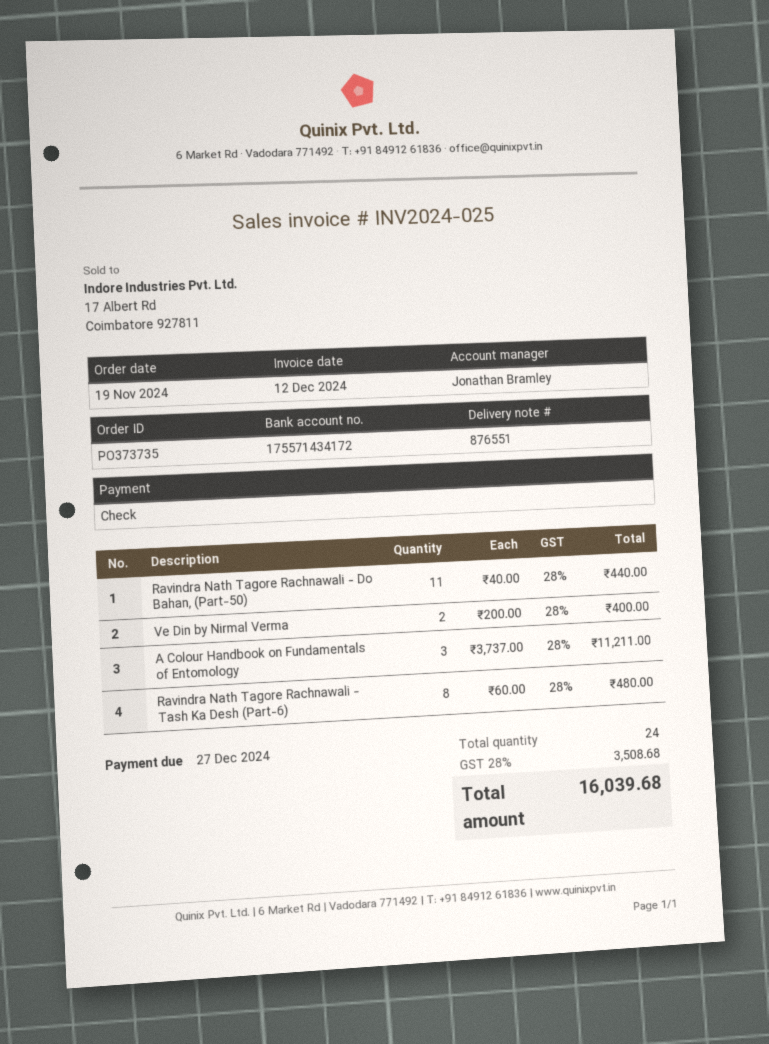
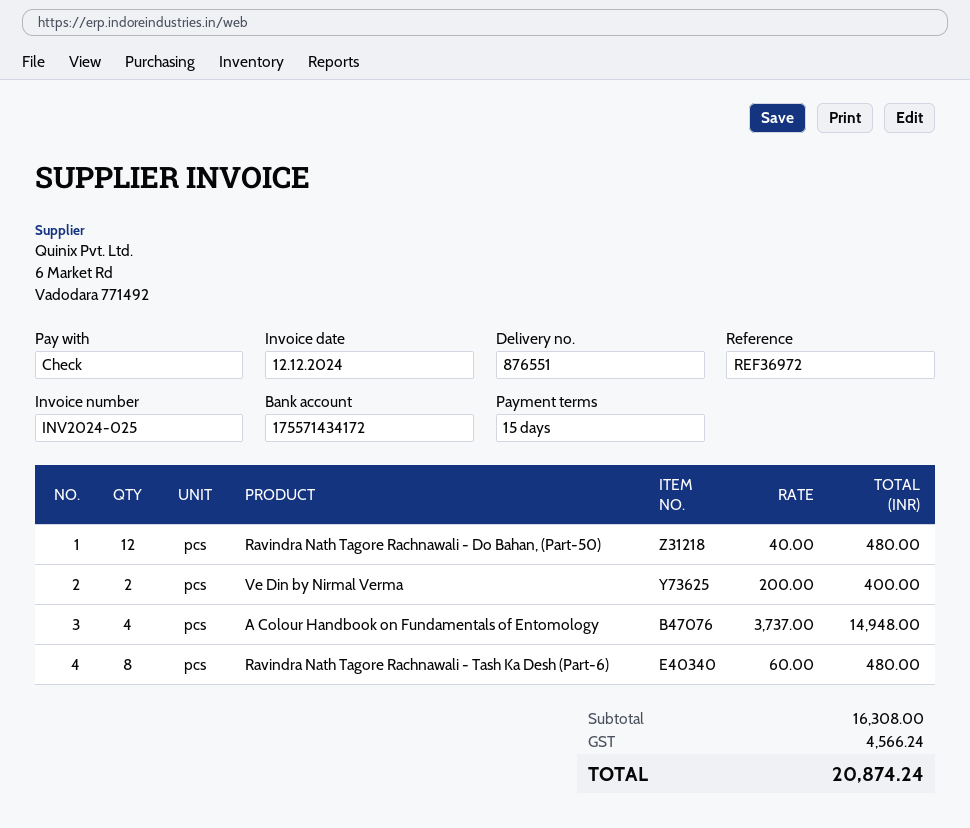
Ravindra Nath Tagore Rachnawali - Do Bahan, (Part-50): 11 x 40.00 = 440.00 -> 12 x 40.00 = 480.00
A Colour Handbook on Fundamentals of Entomology: 3 x 3737.00 = 11211.00 -> 4 x 3737.00 = 14948.00
tax: 3508.68 -> 4566.24
total: 16039.68 -> 20874.24

